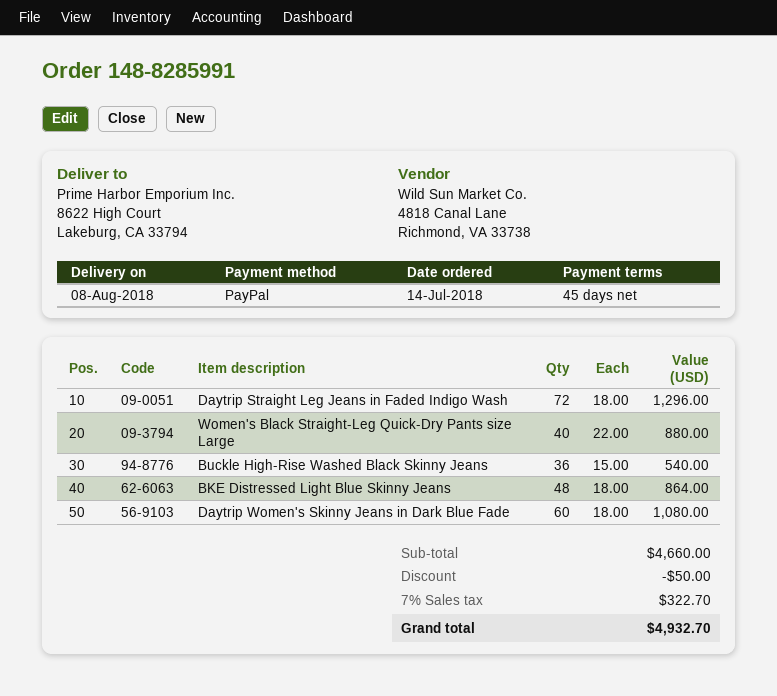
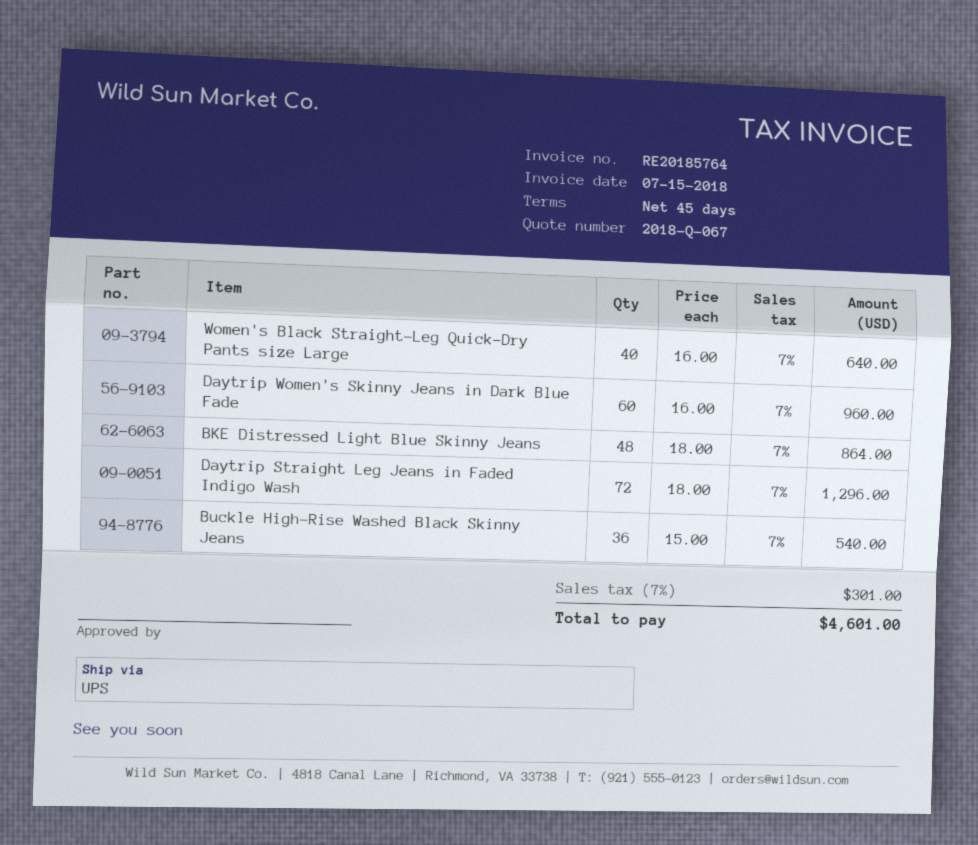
Women's Black Straight-Leg Quick-Dry Pants size Large: 40 x 22.00 = 880.00 -> 40 x 16.00 = 640.00
Daytrip Women's Skinny Jeans in Dark Blue Fade: 60 x 18.00 = 1080.00 -> 60 x 16.00 = 960.00
discount: 50.00 -> none
tax: 7% = 322.70 -> 7% = 301.00
total: 4932.70 -> 4601.00

